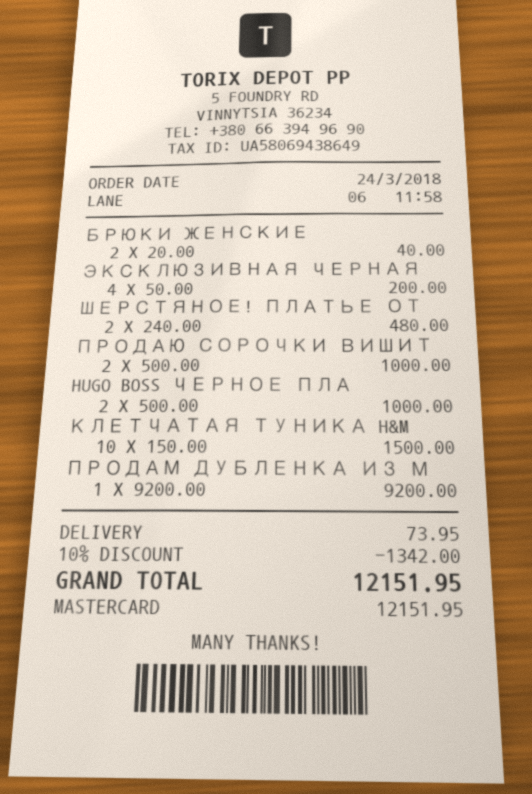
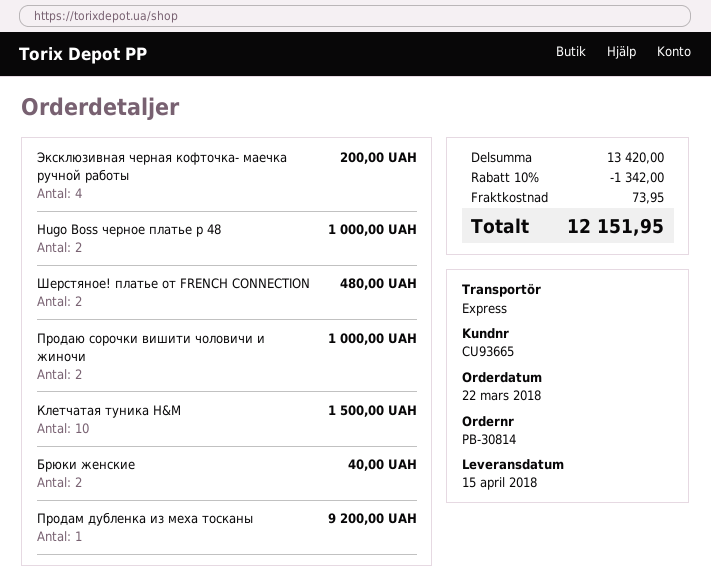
order date: 2018-03-24 -> 2018-03-22

